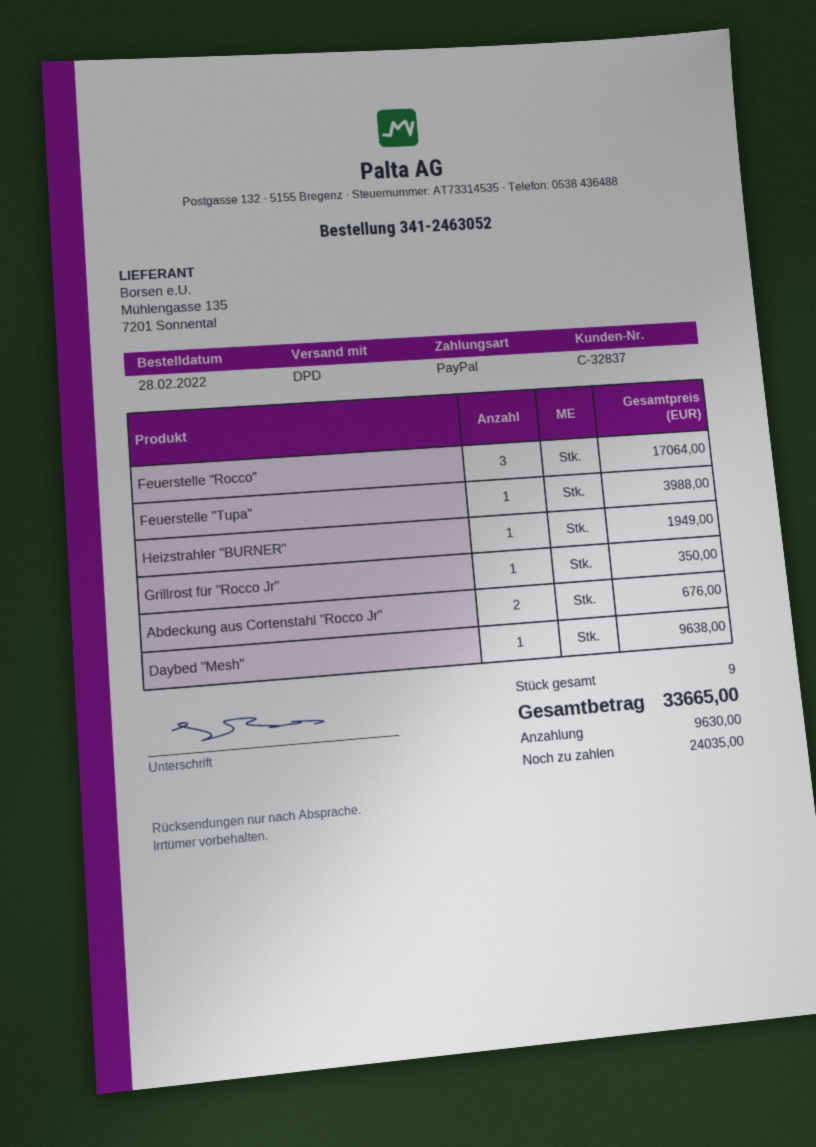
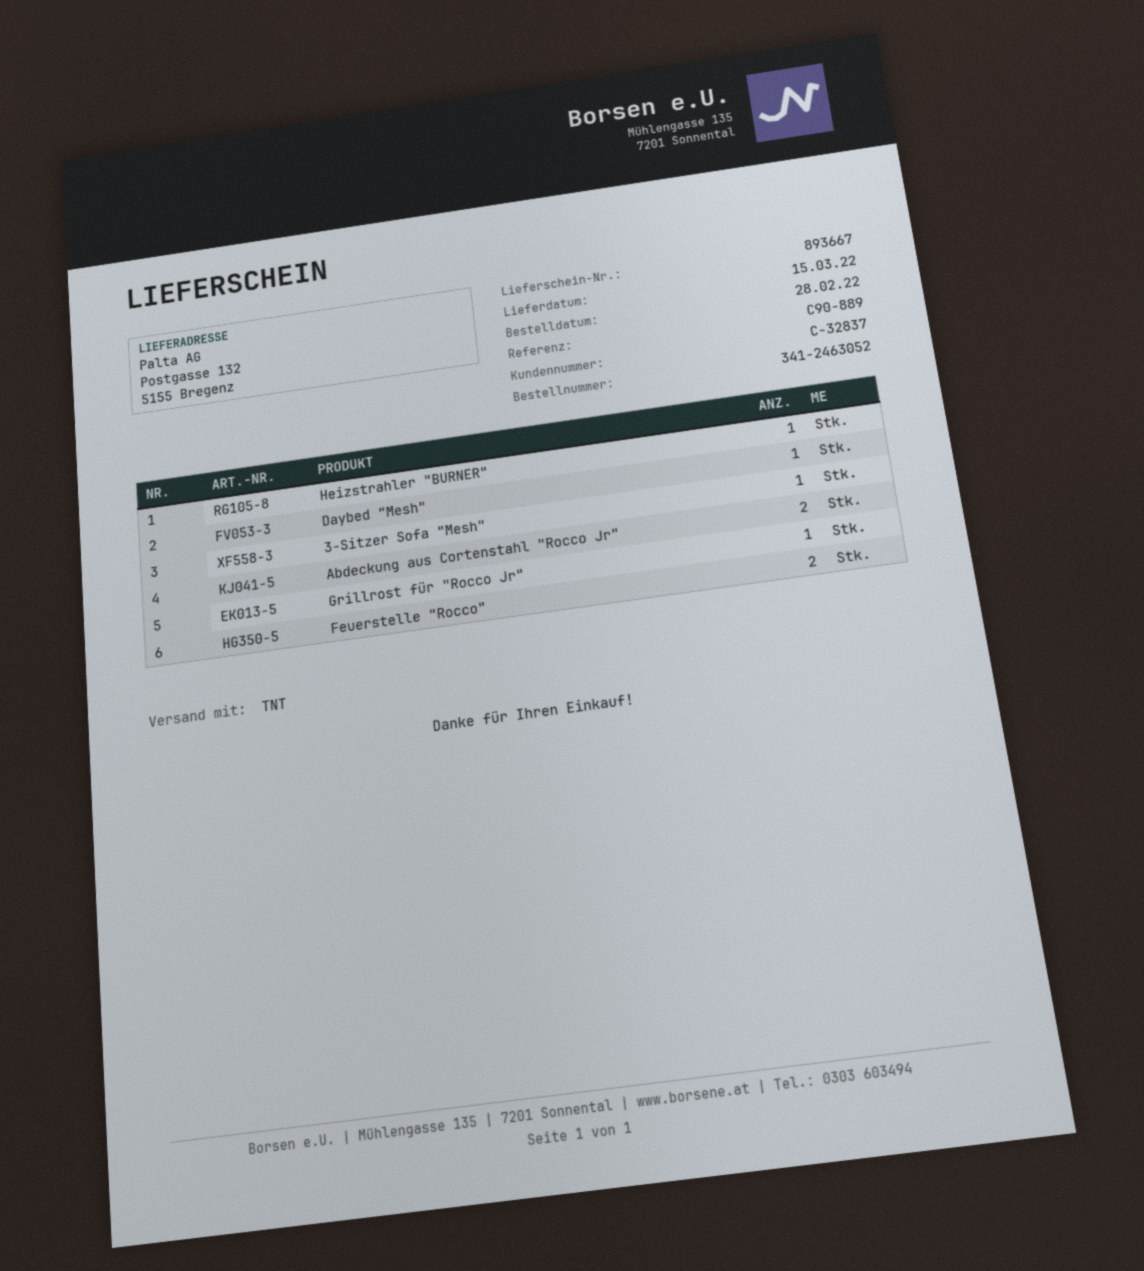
shipping method: DPD -> TNT
Feuerstelle "Rocco": 3 -> 2
Feuerstelle "Tupa": 1 -> none
3-Sitzer Sofa "Mesh": none -> 1

